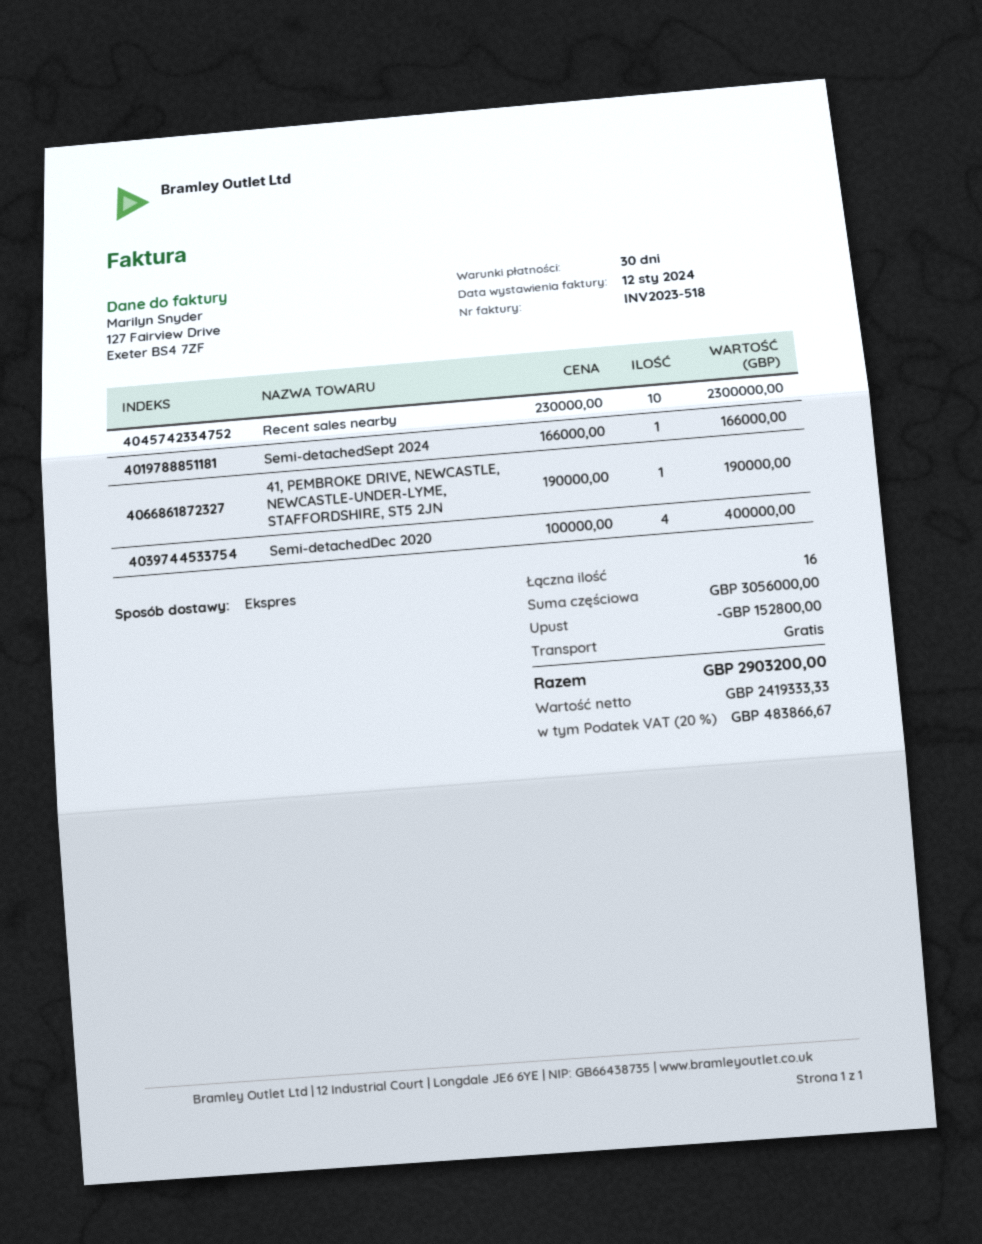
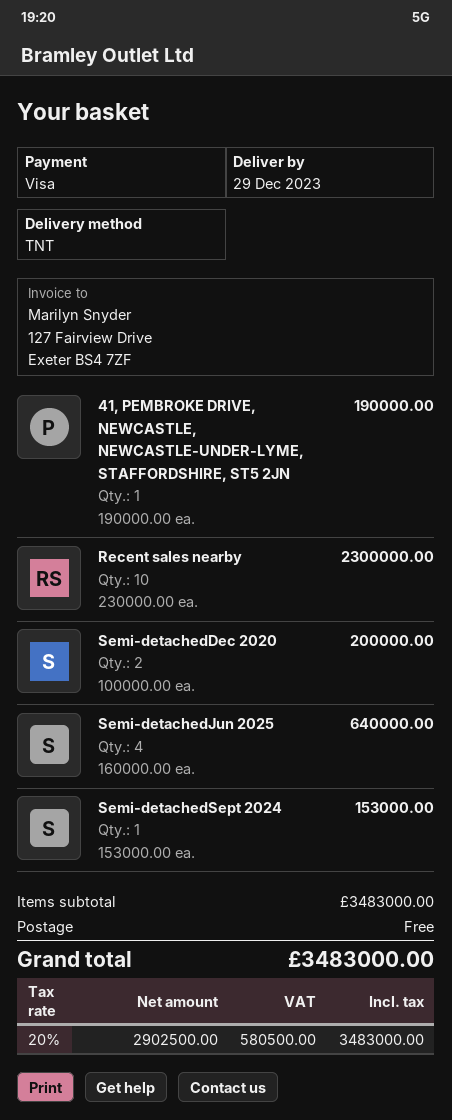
shipping method: express -> TNT
Semi-detachedSept 2024: 1 x 166000.00 = 166000.00 -> 1 x 153000.00 = 153000.00
Semi-detachedDec 2020: 4 x 100000.00 = 400000.00 -> 2 x 100000.00 = 200000.00
Semi-detachedJun 2025: none -> 4 x 160000.00 = 640000.00
subtotal: 3056000.00 -> 3483000.00
discount: 152800.00 -> none
net: 2419333.33 -> 2902500.00
tax: 20% = 483866.67 -> 20% = 580500.00
total: 2903200.00 -> 3483000.00

